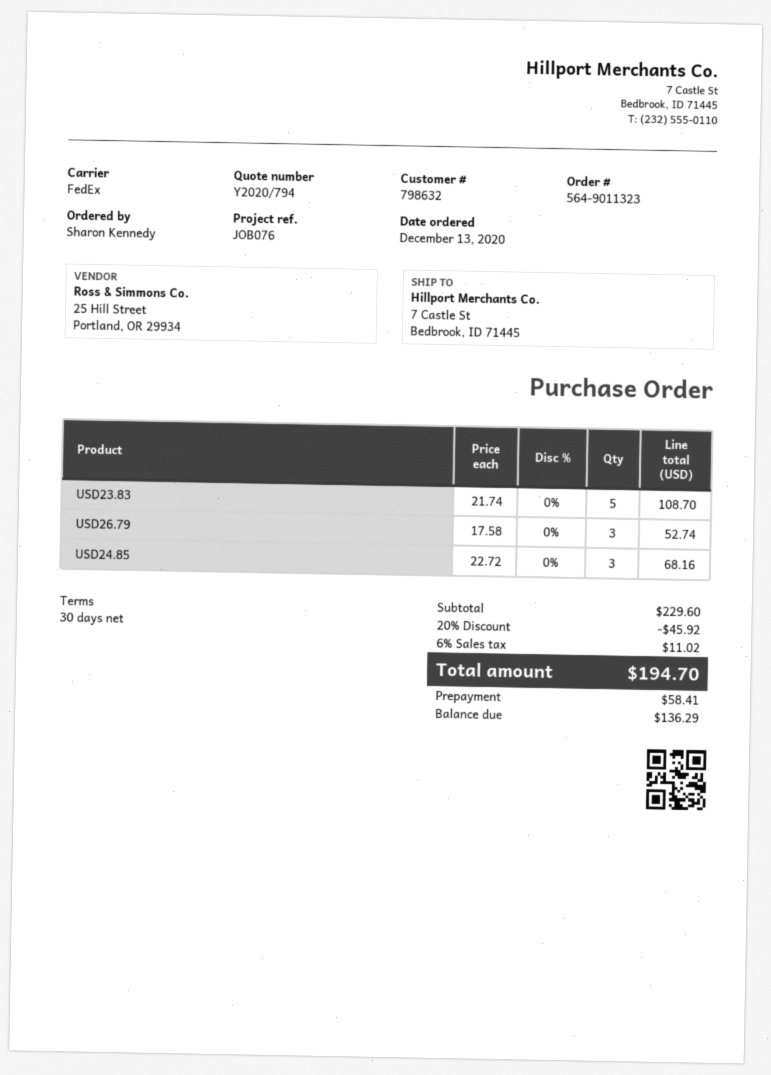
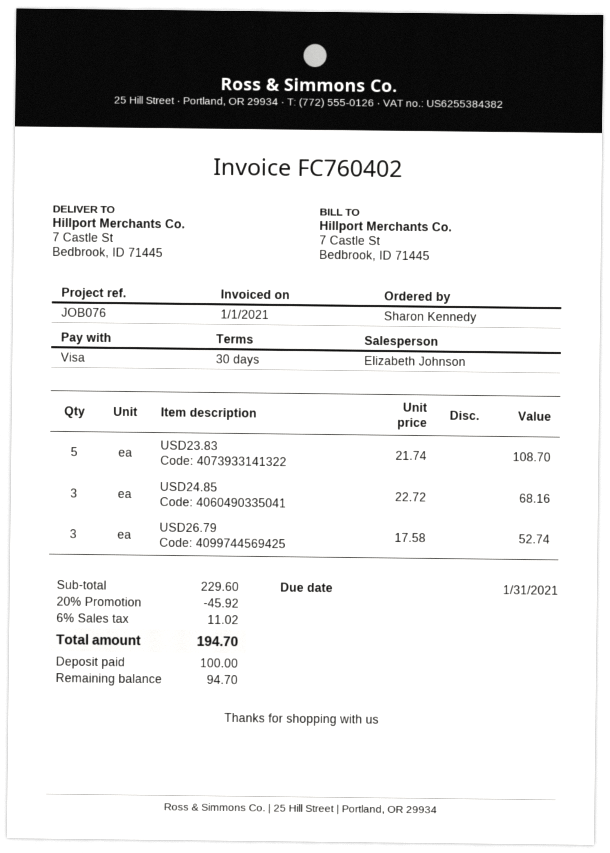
deposit: 58.41 -> 100.00
balance: 136.29 -> 94.70

